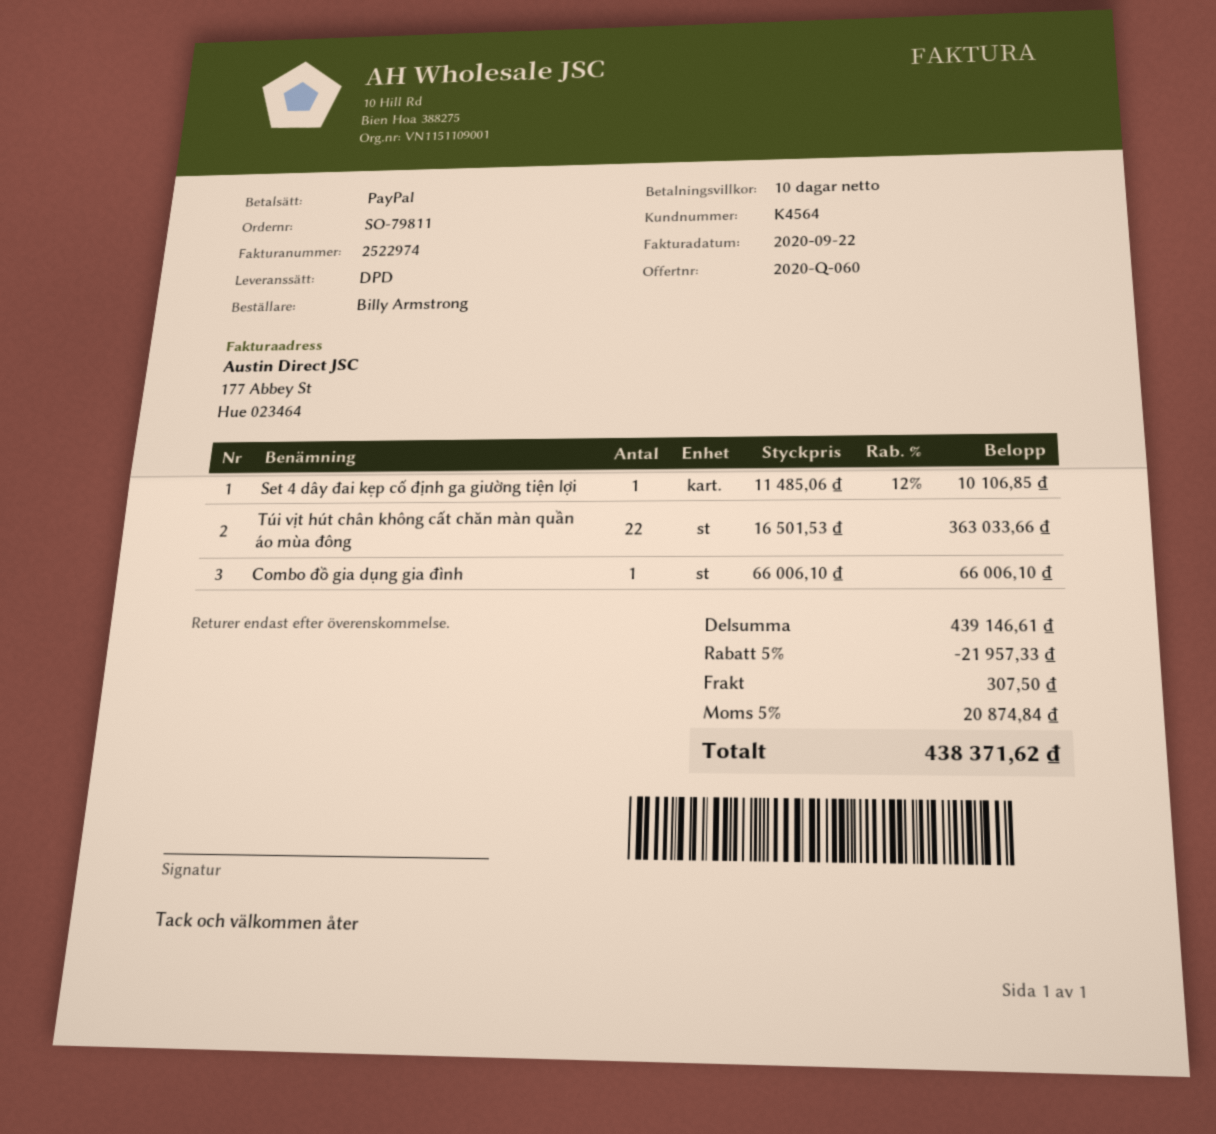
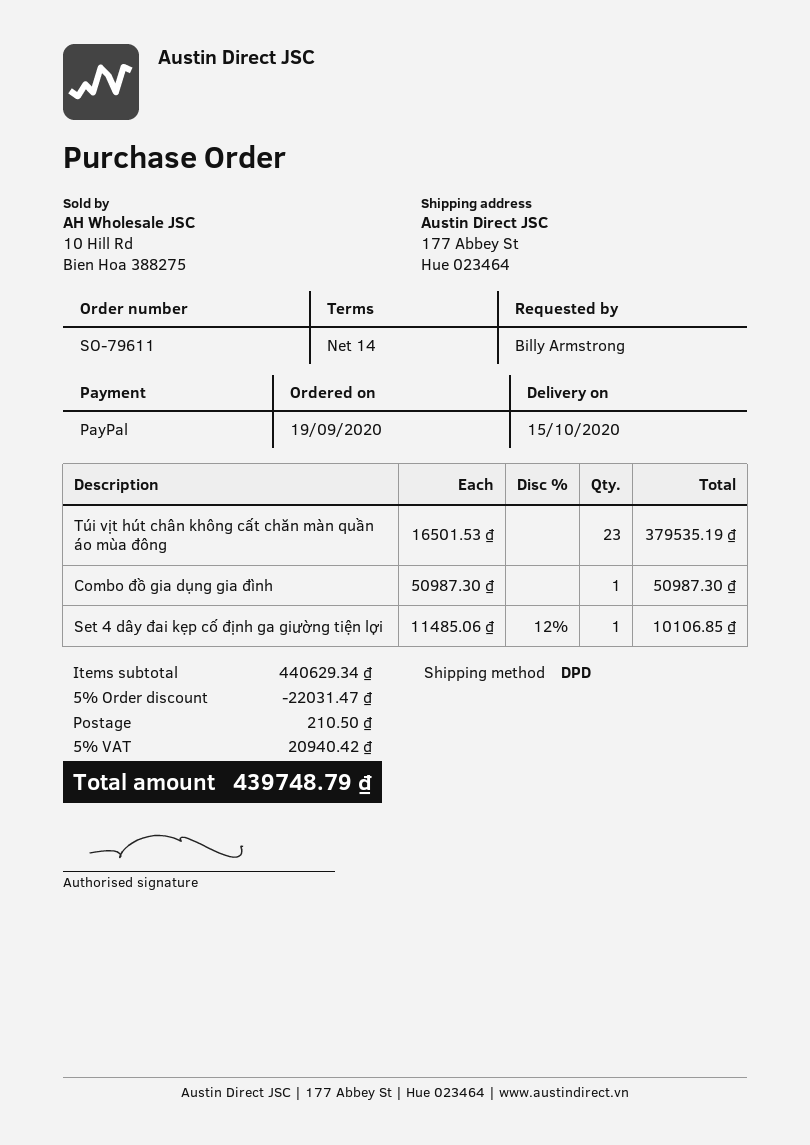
order number: SO-79811 -> SO-79611
payment terms: 10 days -> 14 days
Túi vịt hút chân không cất chăn màn quần áo mùa đông: 22 x 16501.53 = 363033.66 -> 23 x 16501.53 = 379535.19
Combo đồ gia dụng gia đình: 1 x 66006.10 = 66006.10 -> 1 x 50987.30 = 50987.30
subtotal: 439146.61 -> 440629.34
discount: 5% = 21957.33 -> 5% = 22031.47
shipping: 307.50 -> 210.50
tax: 5% = 20874.84 -> 5% = 20940.42
total: 438371.62 -> 439748.79

